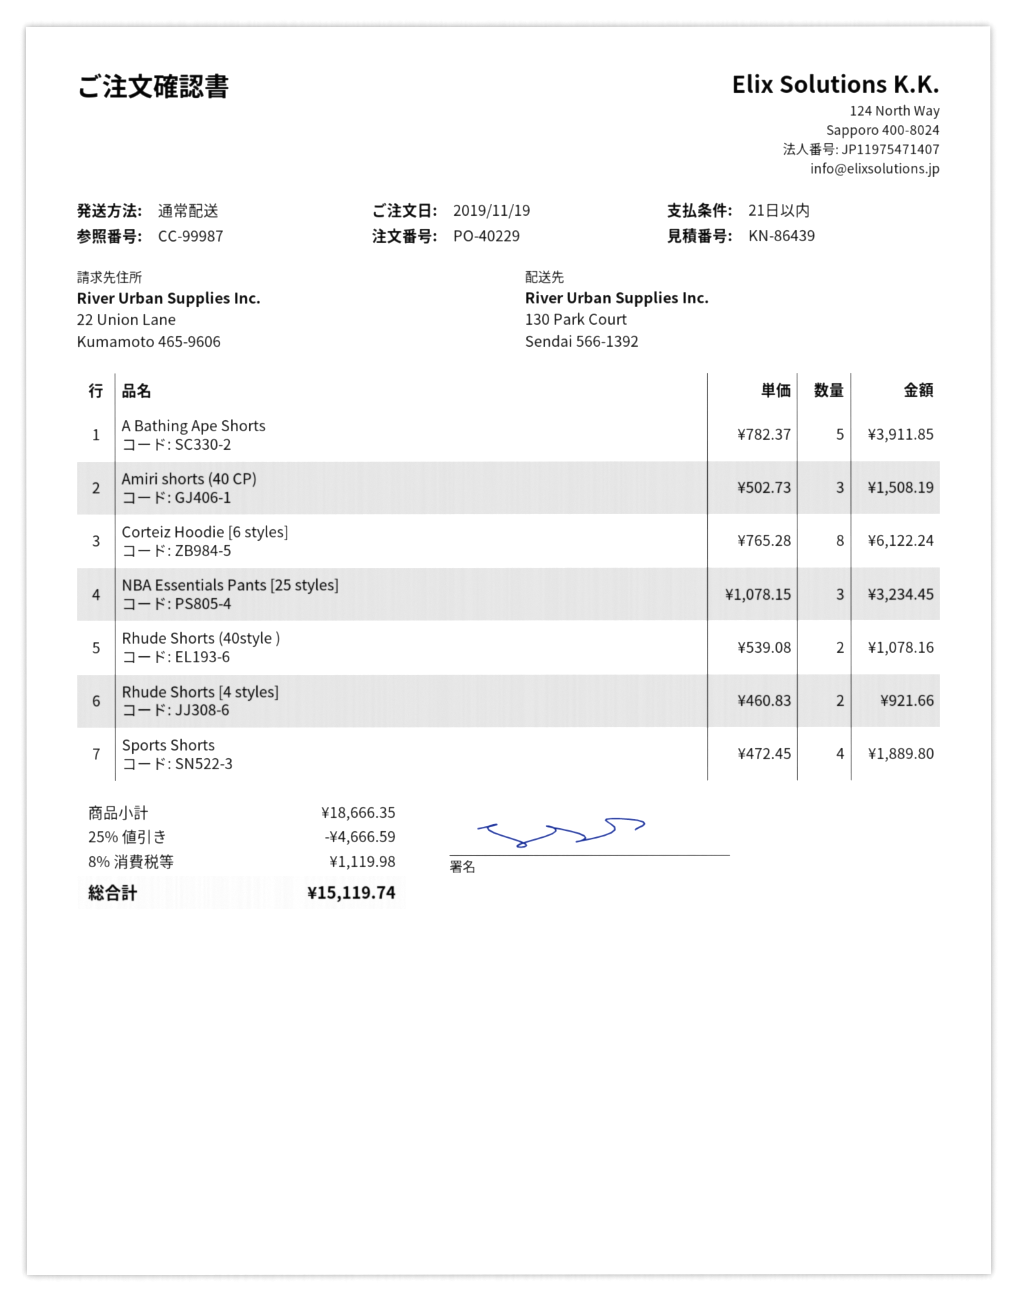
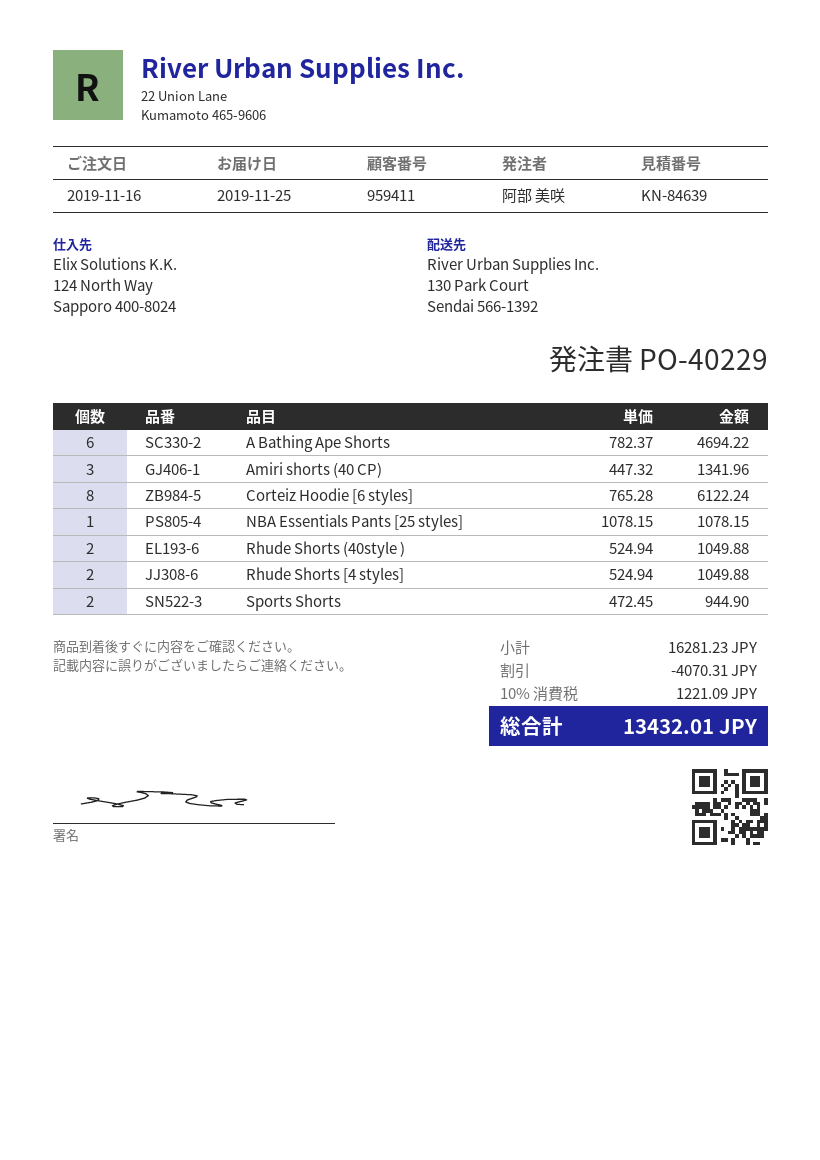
quote number: KN-86439 -> KN-84639
order date: 2019-11-19 -> 2019-11-16
A Bathing Ape Shorts: 5 x 782.37 = 3911.85 -> 6 x 782.37 = 4694.22
Amiri shorts (40 CP): 3 x 502.73 = 1508.19 -> 3 x 447.32 = 1341.96
NBA Essentials Pants [25 styles]: 3 x 1078.15 = 3234.45 -> 1 x 1078.15 = 1078.15
Rhude Shorts (40style ): 2 x 539.08 = 1078.16 -> 2 x 524.94 = 1049.88
Rhude Shorts [4 styles]: 2 x 460.83 = 921.66 -> 2 x 524.94 = 1049.88
Sports Shorts: 4 x 472.45 = 1889.80 -> 2 x 472.45 = 944.90
subtotal: 18666.35 -> 16281.23
discount: 4666.59 -> 4070.31
tax: 8% = 1119.98 -> 10% = 1221.09
total: 15119.74 -> 13432.01

